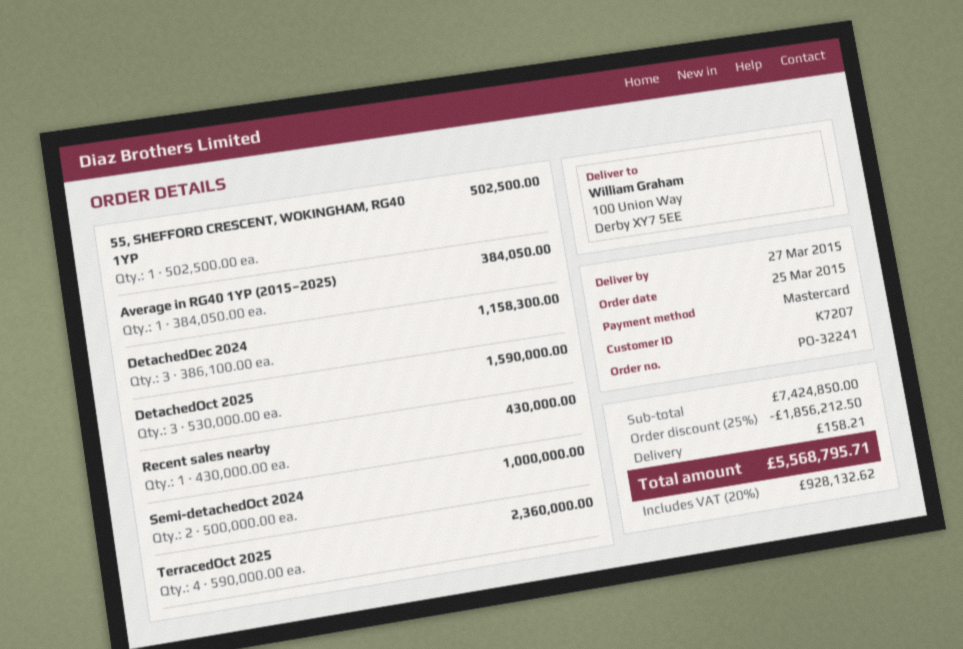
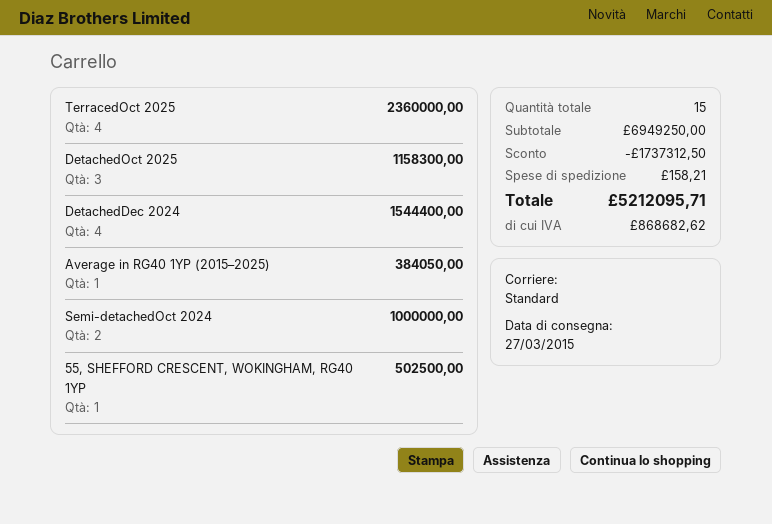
DetachedDec 2024: 3 for 1158300.00 -> 4 for 1544400.00
DetachedOct 2025: 3 for 1590000.00 -> 3 for 1158300.00
Recent sales nearby: 1 for 430000.00 -> none
subtotal: 7424850.00 -> 6949250.00
discount: 1856212.50 -> 1737312.50
tax: 928132.62 -> 868682.62
total: 5568795.71 -> 5212095.71

